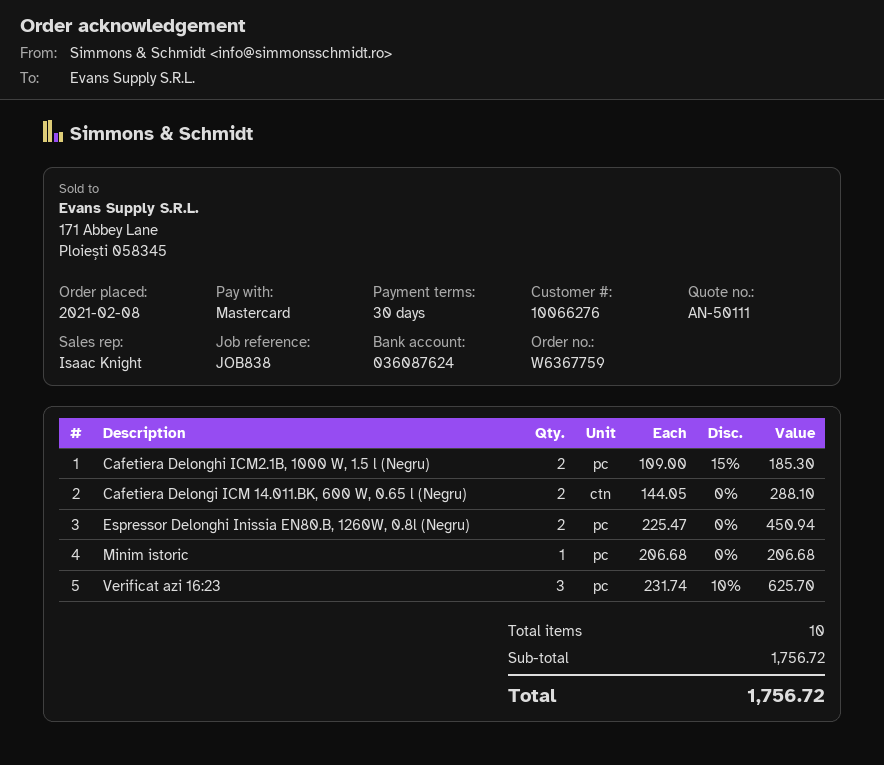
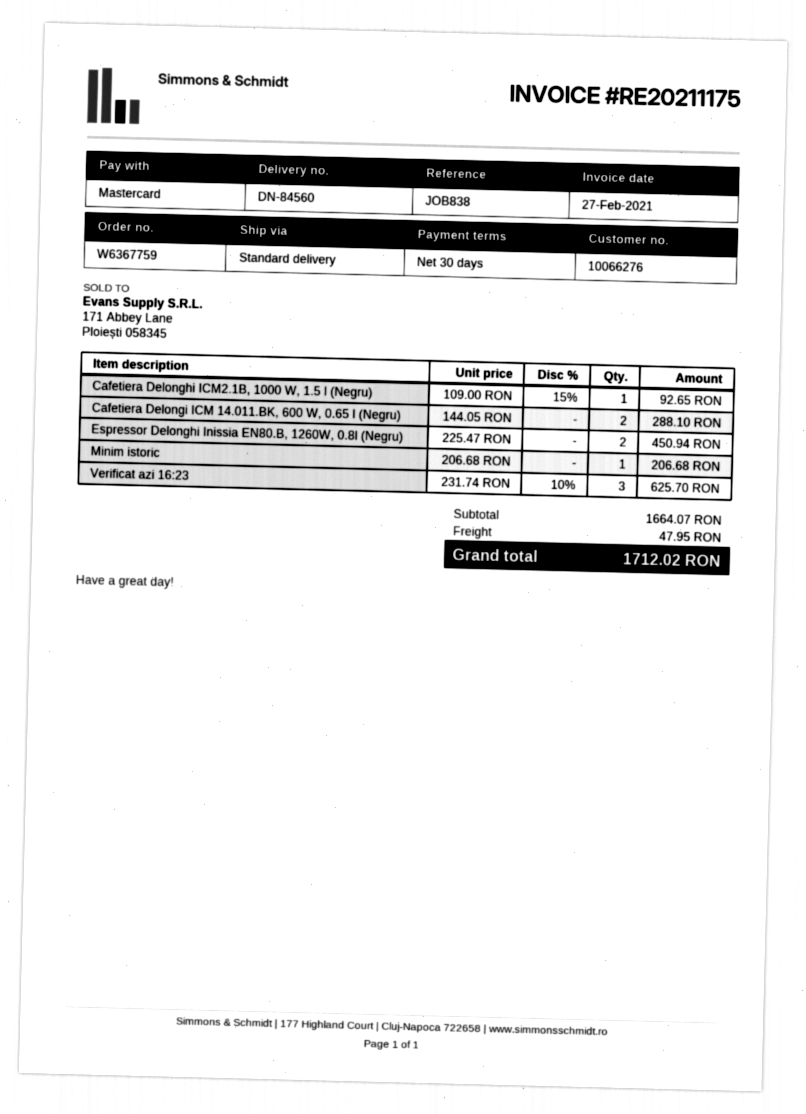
Cafetiera Delonghi ICM2.1B, 1000 W, 1.5 l (Negru): 2 x 109.00 - 15% = 185.30 -> 1 x 109.00 - 15% = 92.65
subtotal: 1756.72 -> 1664.07
shipping: none -> 47.95
total: 1756.72 -> 1712.02

